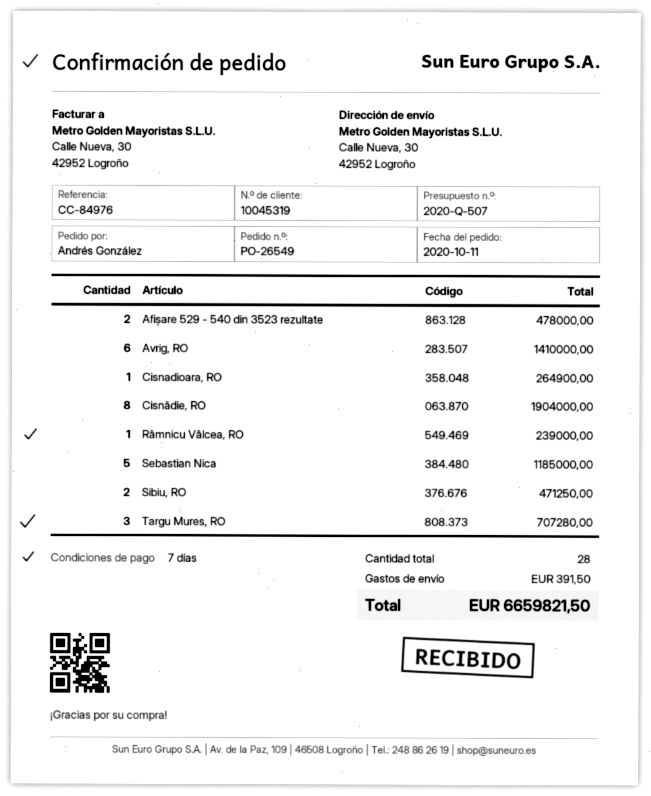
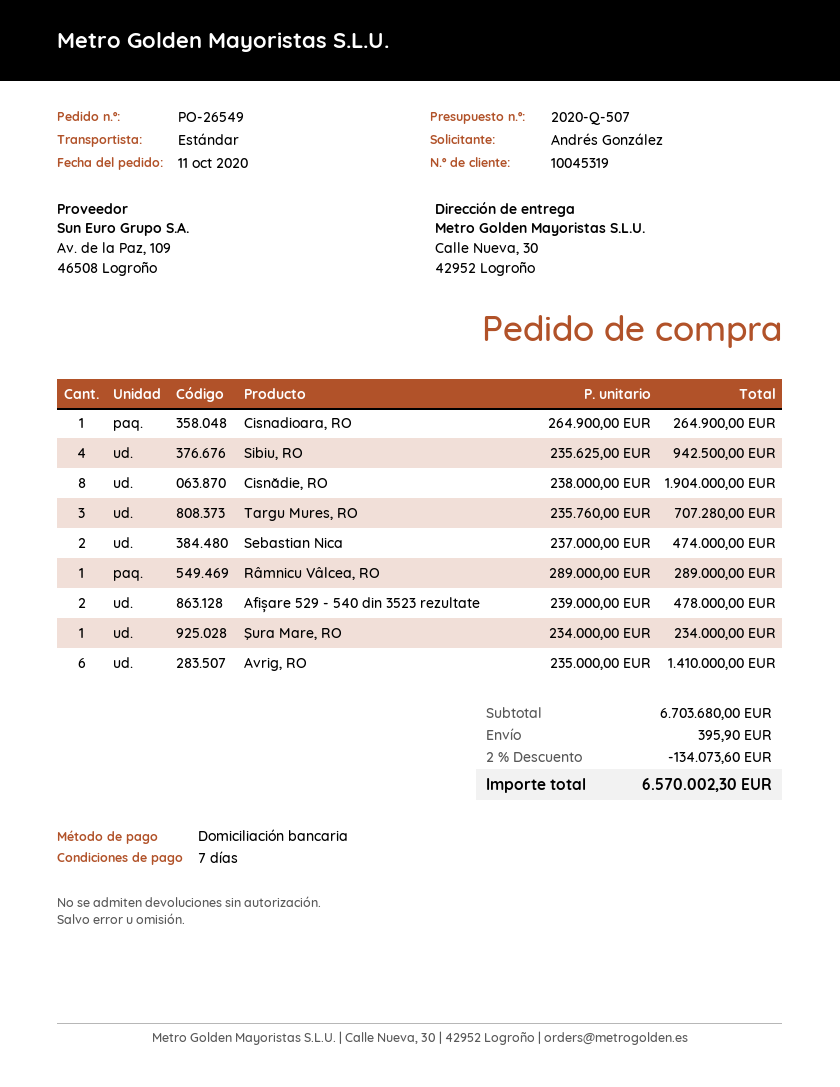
Râmnicu Vâlcea, RO: 1 for 239000.00 -> 1 for 289000.00
Sebastian Nica: 5 for 1185000.00 -> 2 for 474000.00
Sibiu, RO: 2 for 471250.00 -> 4 for 942500.00
Şura Mare, RO: none -> 1 for 234000.00
discount: none -> 2% = 134073.60
shipping: 391.50 -> 395.90
total: 6659821.50 -> 6570002.30

